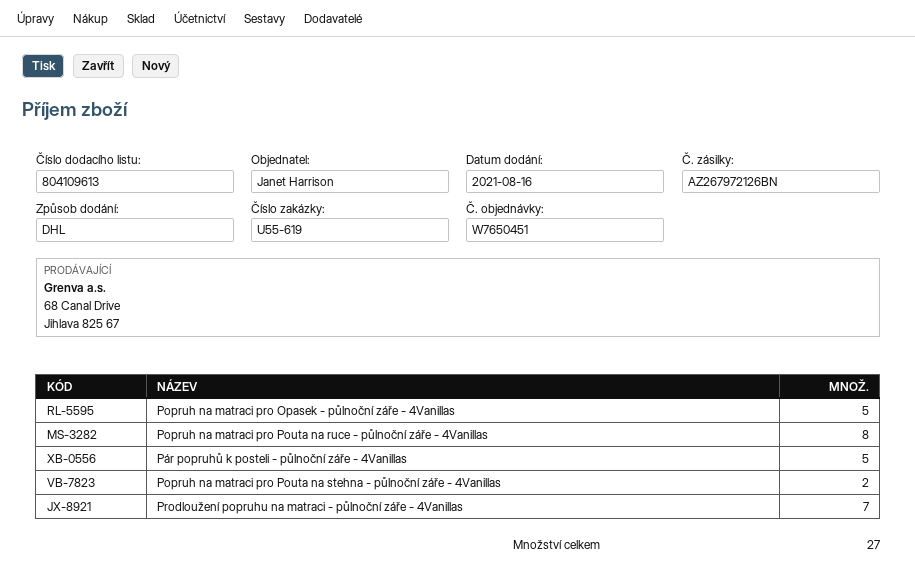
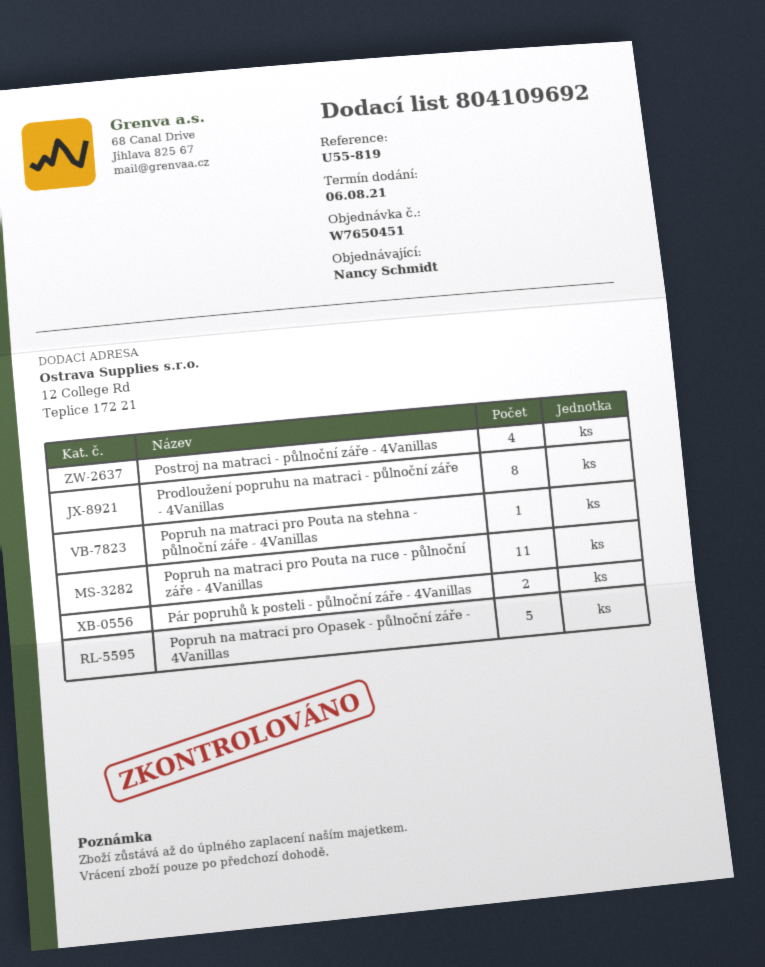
delivery note number: 804109613 -> 804109692
delivery date: 2021-08-16 -> 2021-08-06
reference: U55-619 -> U55-819
ordered by: Janet Harrison -> Nancy Schmidt
Popruh na matraci pro Pouta na ruce - půlnoční záře - 4Vanillas: 8 -> 11
Pár popruhů k posteli - půlnoční záře - 4Vanillas: 5 -> 2
Popruh na matraci pro Pouta na stehna - půlnoční záře - 4Vanillas: 2 -> 1
Prodloužení popruhu na matraci - půlnoční záře - 4Vanillas: 7 -> 8
Postroj na matraci - půlnoční záře - 4Vanillas: none -> 4

